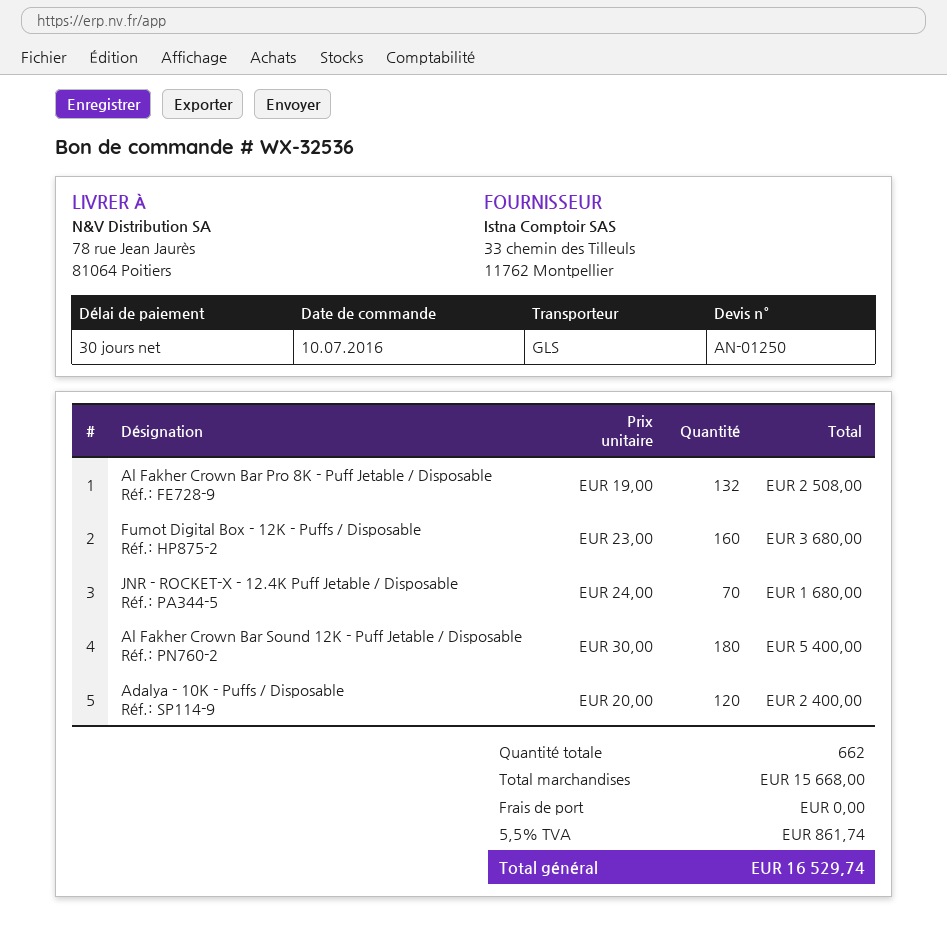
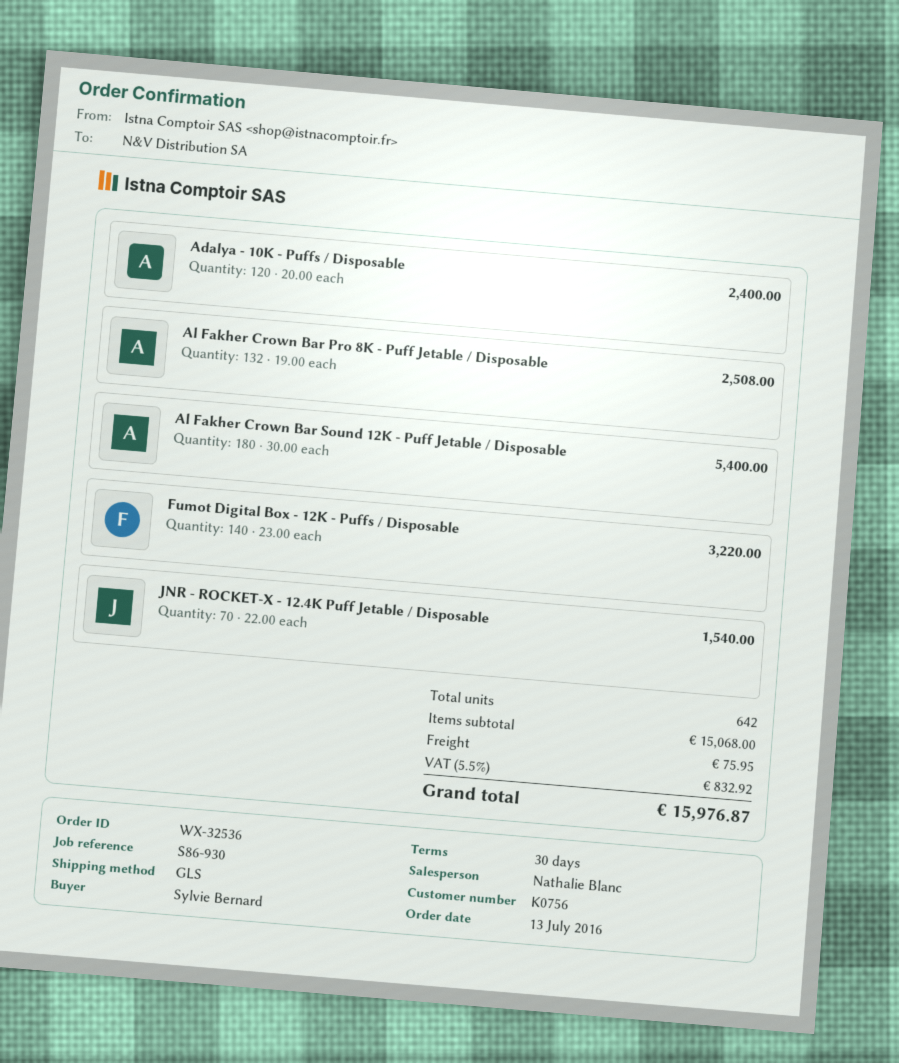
order date: 2016-07-10 -> 2016-07-13
Fumot Digital Box - 12K - Puffs / Disposable: 160 x 23.00 = 3680.00 -> 140 x 23.00 = 3220.00
JNR - ROCKET-X - 12.4K Puff Jetable / Disposable: 70 x 24.00 = 1680.00 -> 70 x 22.00 = 1540.00
total quantity: 662 -> 642
subtotal: 15668.00 -> 15068.00
shipping: 0.00 -> 75.95
tax: 5.5% = 861.74 -> 5.5% = 832.92
total: 16529.74 -> 15976.87

